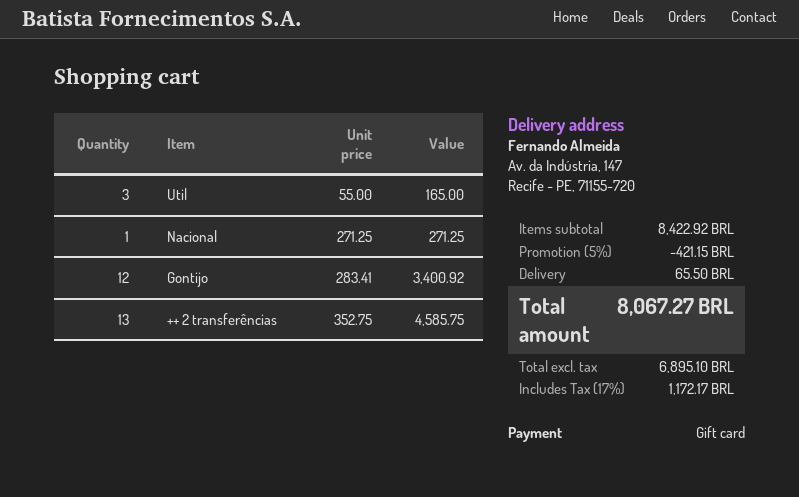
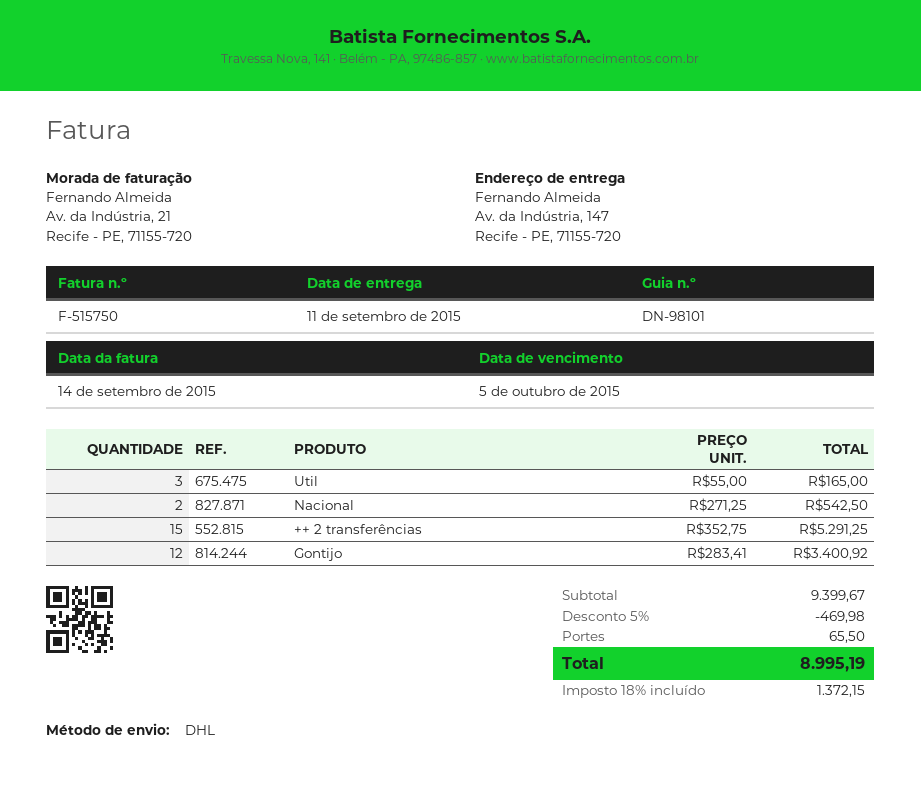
Nacional: 1 x 271.25 = 271.25 -> 2 x 271.25 = 542.50
++ 2 transferências: 13 x 352.75 = 4585.75 -> 15 x 352.75 = 5291.25
subtotal: 8422.92 -> 9399.67
discount: 5% = 421.15 -> 5% = 469.98
tax: 17% = 1172.17 -> 18% = 1372.15
total: 8067.27 -> 8995.19

